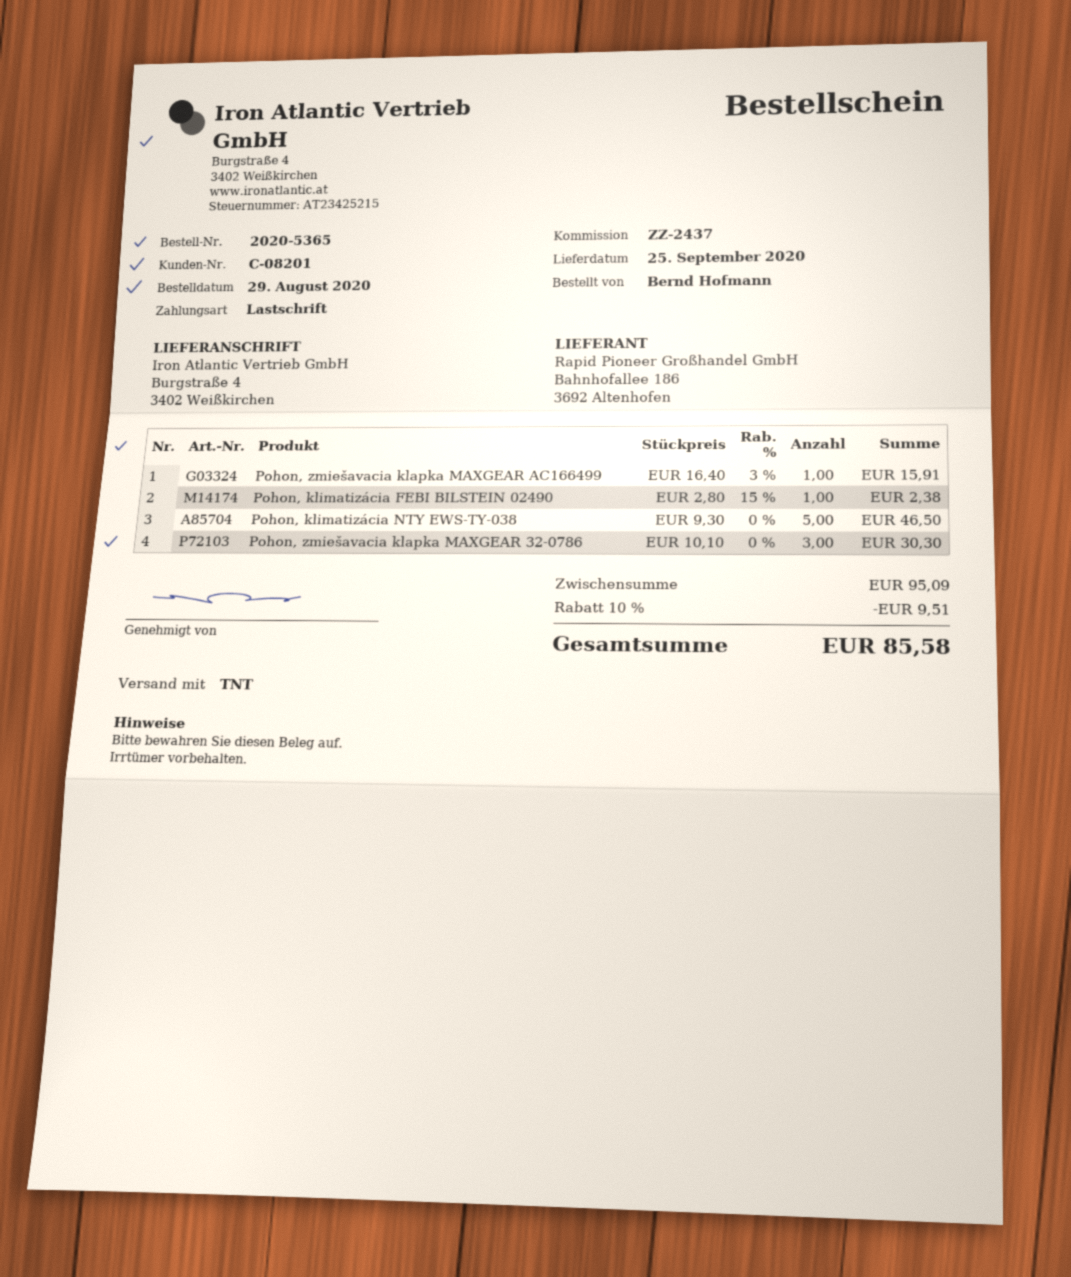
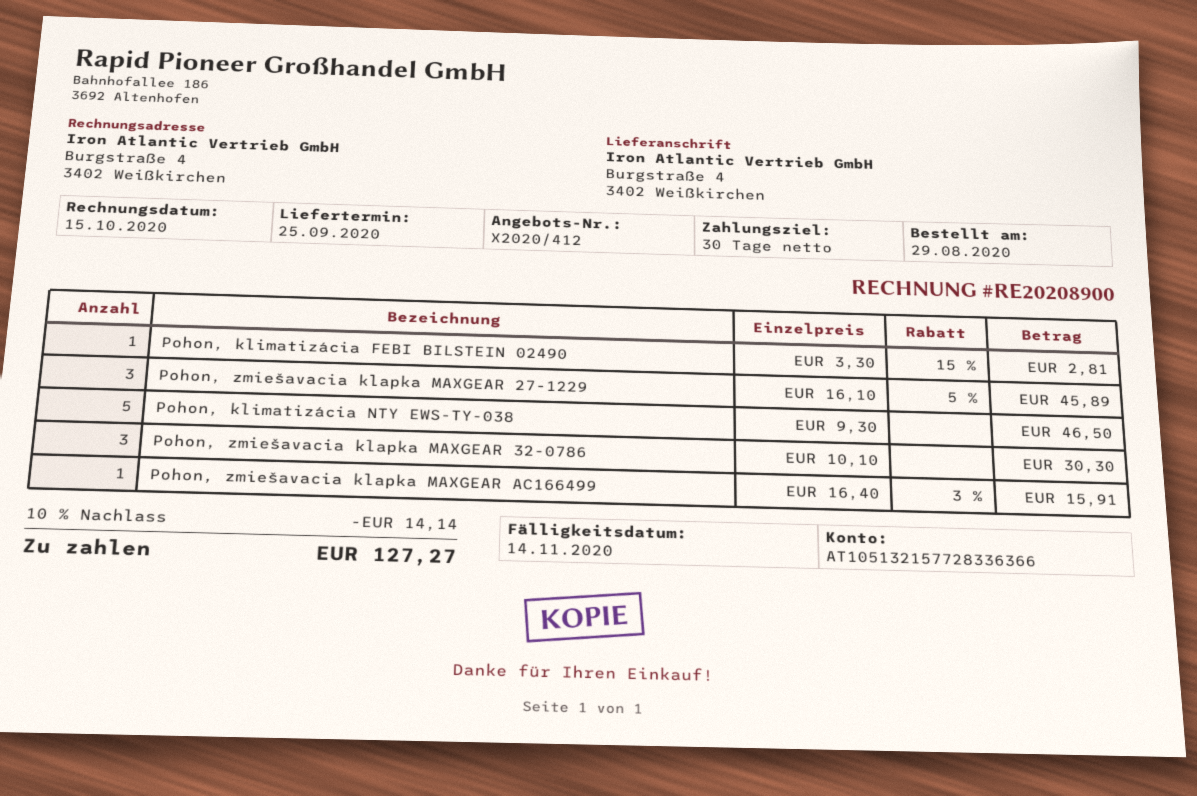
Pohon, klimatizácia FEBI BILSTEIN 02490: 1 x 2.80 - 15% = 2.38 -> 1 x 3.30 - 15% = 2.81
Pohon, zmiešavacia klapka MAXGEAR 27-1229: none -> 3 x 16.10 - 5% = 45.89
discount: 10% = 9.51 -> 10% = 14.14
total: 85.58 -> 127.27

